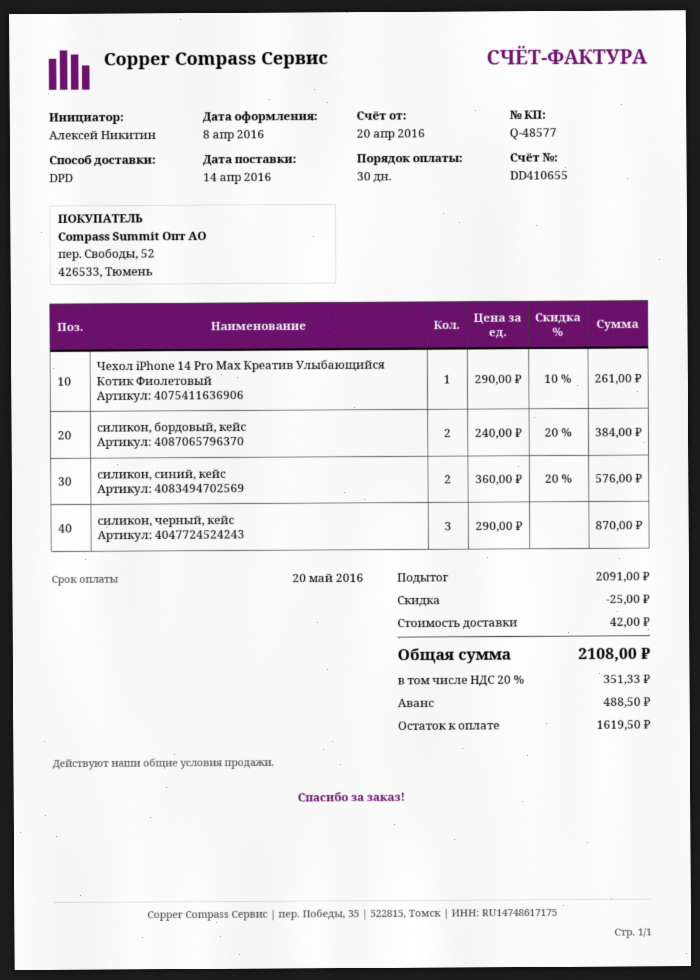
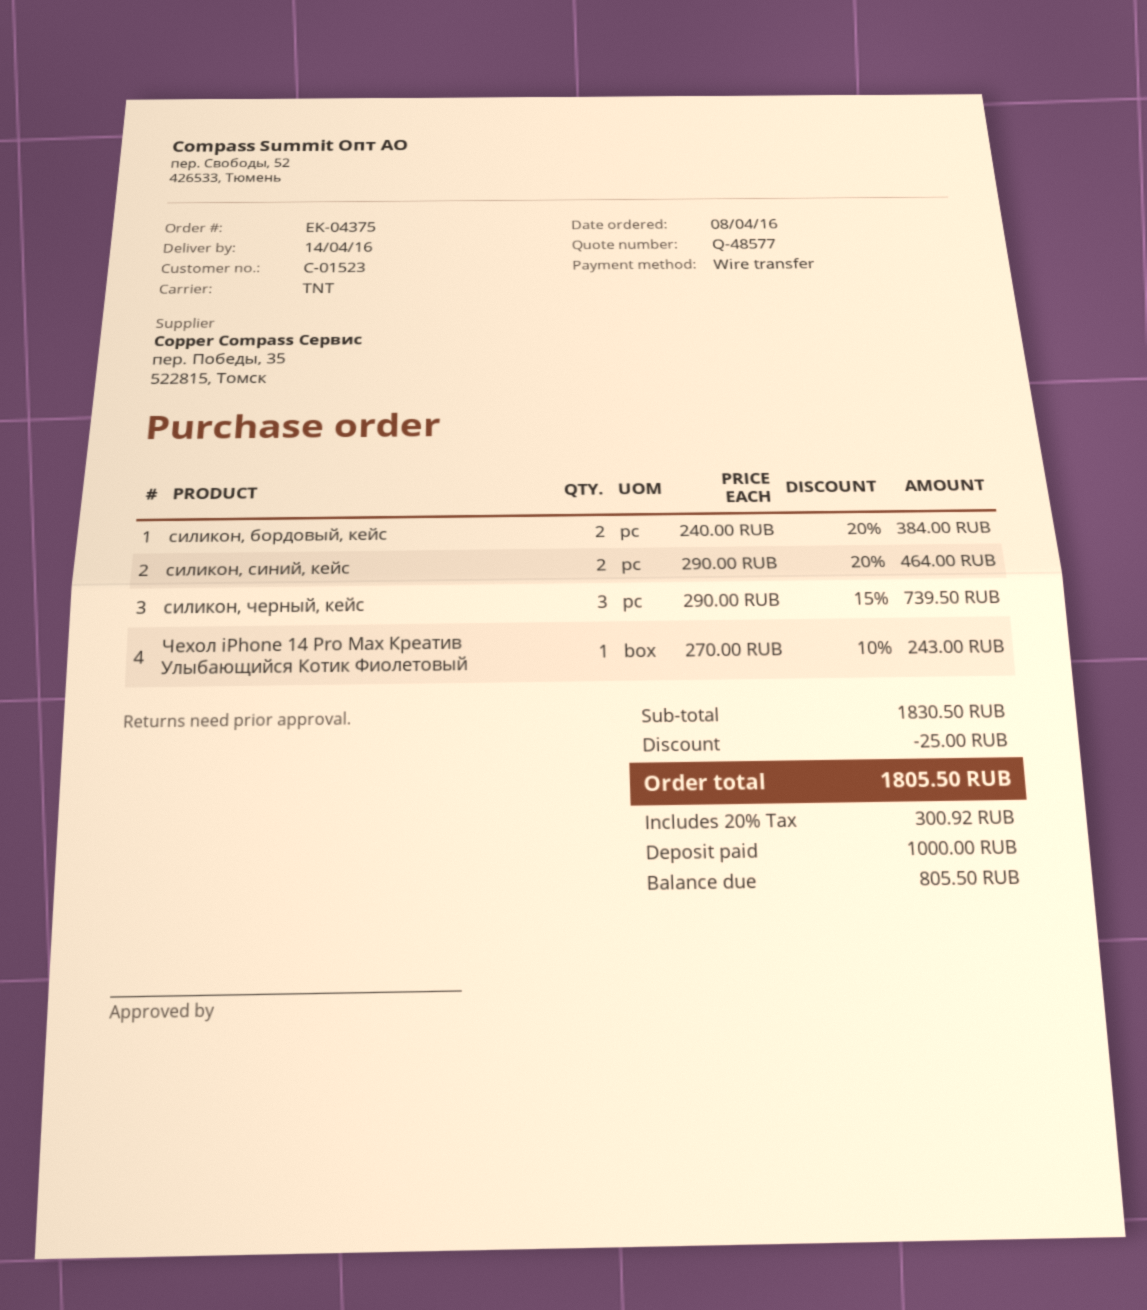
shipping method: DPD -> TNT
Чехол iPhone 14 Pro Max Креатив Улыбающийся Котик Фиолетовый: 1 x 290.00 - 10% = 261.00 -> 1 x 270.00 - 10% = 243.00
силикон, синий, кейс: 2 x 360.00 - 20% = 576.00 -> 2 x 290.00 - 20% = 464.00
силикон, черный, кейс: 3 x 290.00 = 870.00 -> 3 x 290.00 - 15% = 739.50
subtotal: 2091.00 -> 1830.50
shipping: 42.00 -> none
tax: 20% = 351.33 -> 20% = 300.92
total: 2108.00 -> 1805.50
deposit: 488.50 -> 1000.00
balance: 1619.50 -> 805.50

